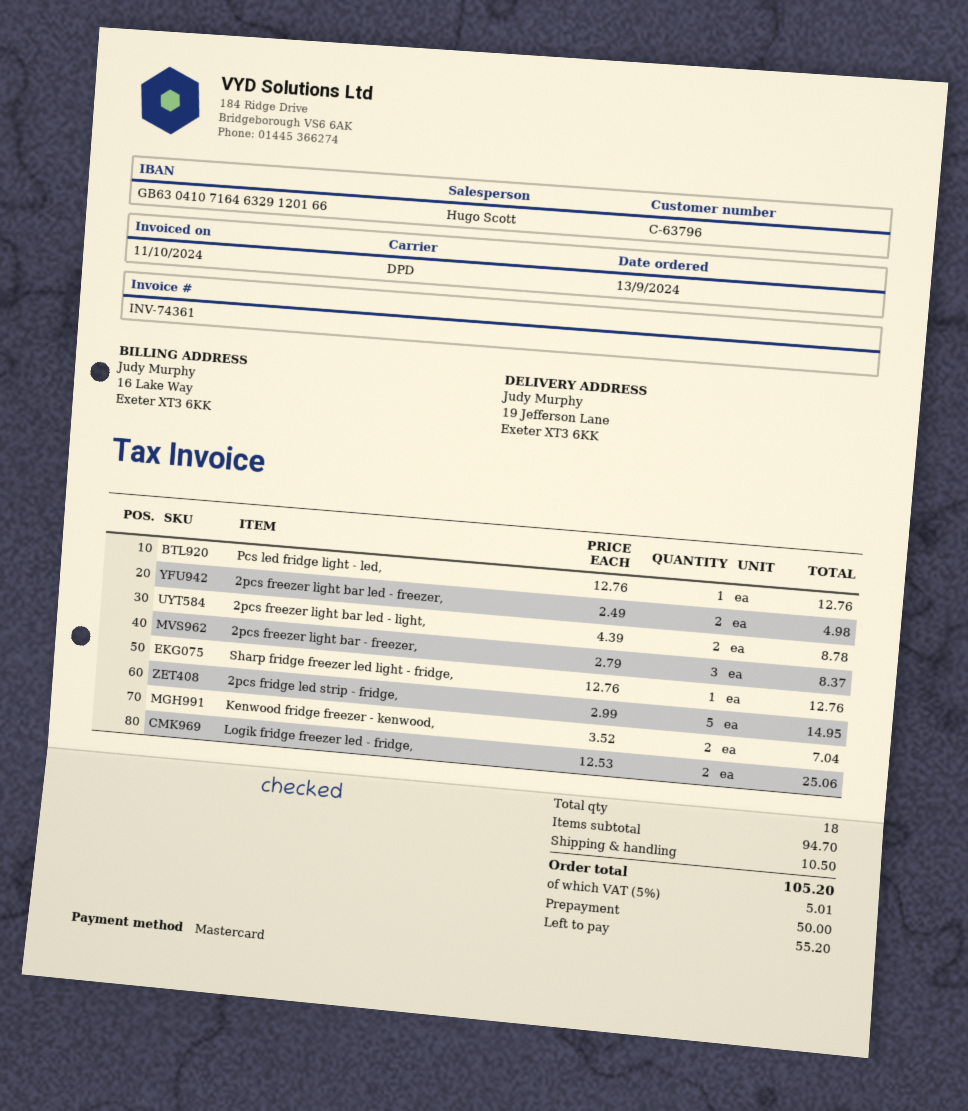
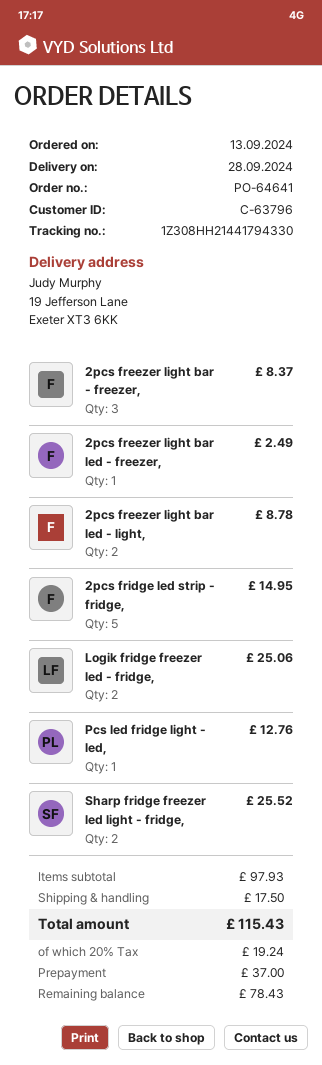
2pcs freezer light bar led - freezer,: 2 for 4.98 -> 1 for 2.49
Sharp fridge freezer led light - fridge,: 1 for 12.76 -> 2 for 25.52
Kenwood fridge freezer - kenwood,: 2 for 7.04 -> none
subtotal: 94.70 -> 97.93
shipping: 10.50 -> 17.50
tax: 5% = 5.01 -> 20% = 19.24
total: 105.20 -> 115.43
deposit: 50.00 -> 37.00
balance: 55.20 -> 78.43

